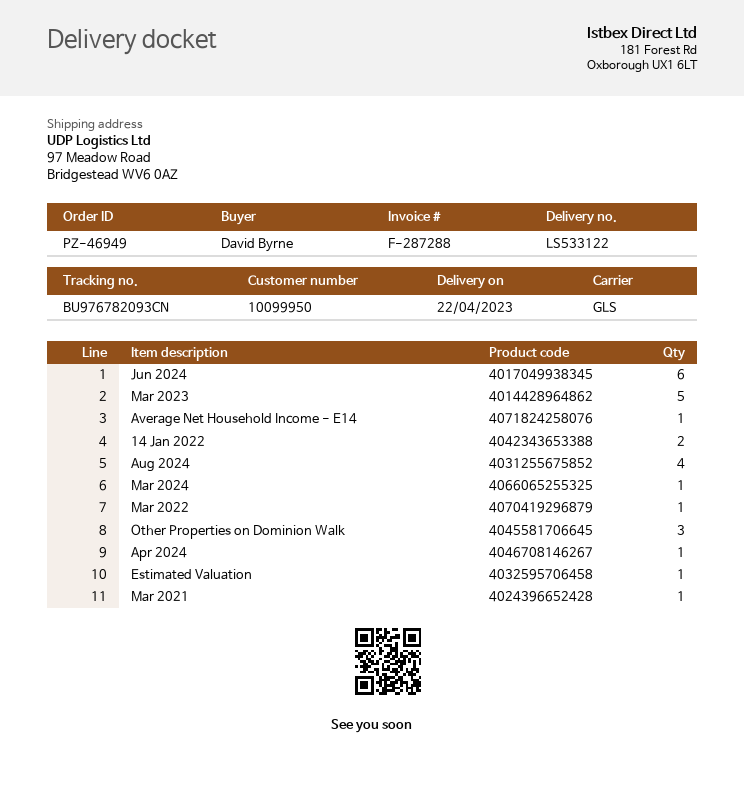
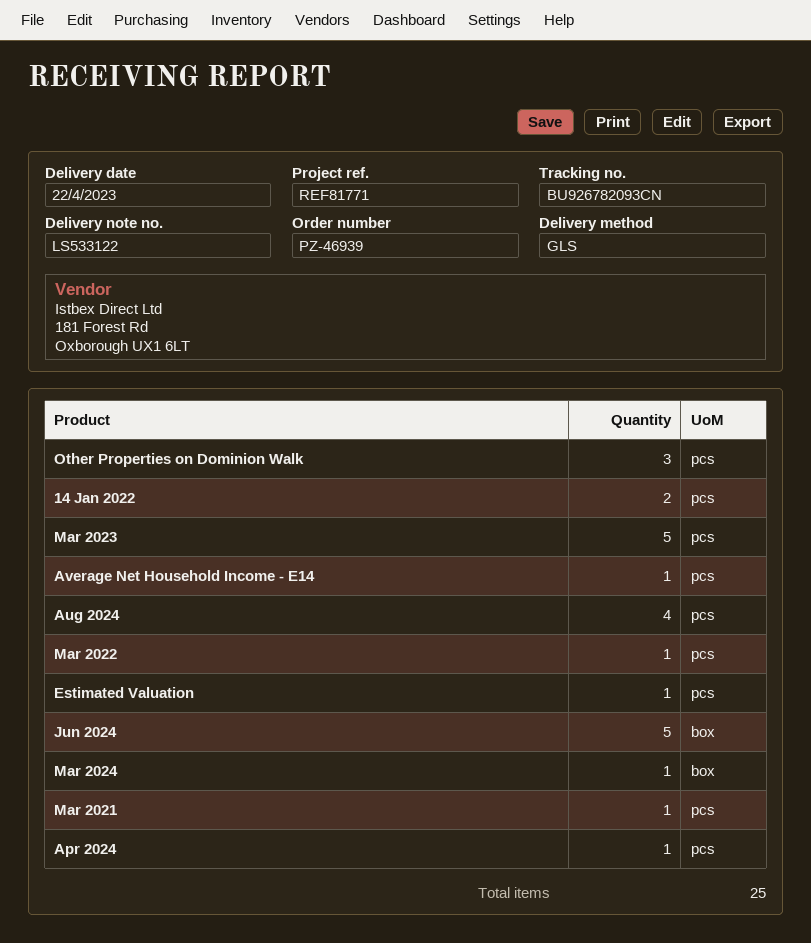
order number: PZ-46949 -> PZ-46939
tracking number: BU976782093CN -> BU926782093CN
Jun 2024: 6 -> 5

